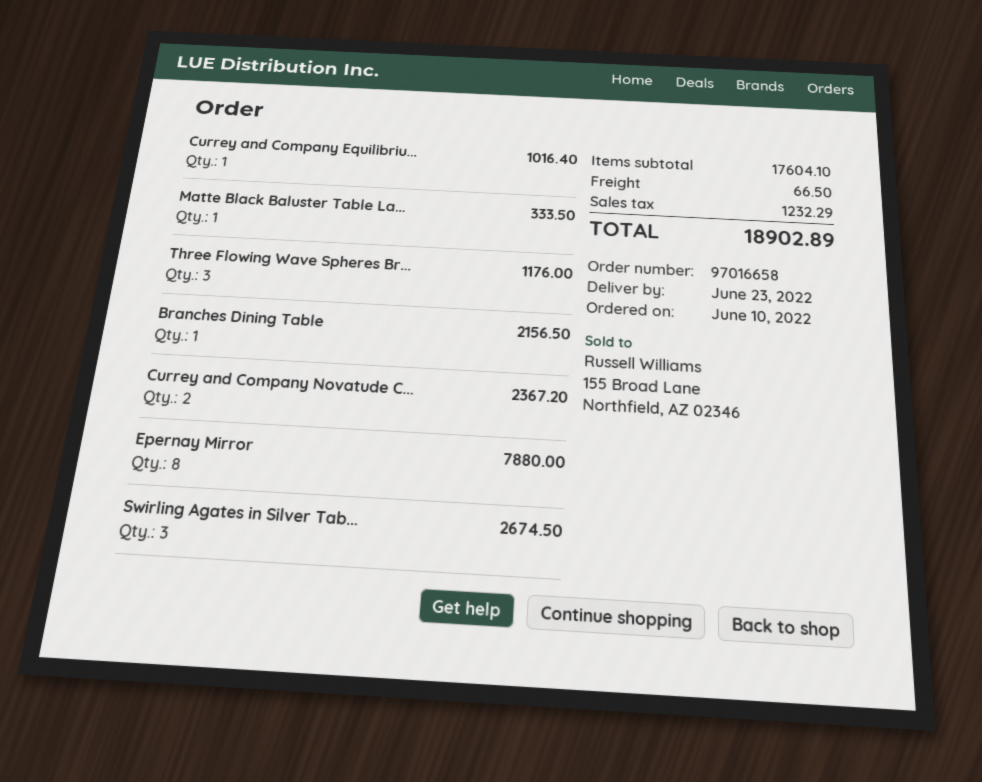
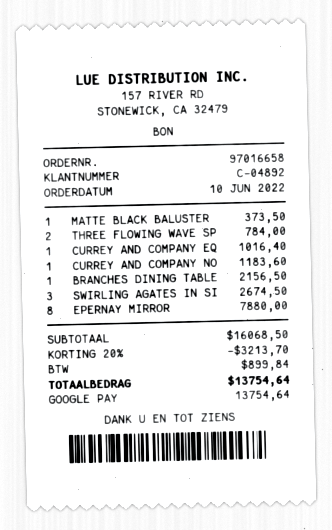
Matte Black Baluster Table La...: 1 for 333.50 -> 1 for 373.50
Three Flowing Wave Spheres Br...: 3 for 1176.00 -> 2 for 784.00
Currey and Company Novatude C...: 2 for 2367.20 -> 1 for 1183.60
subtotal: 17604.10 -> 16068.50
discount: none -> 20% = 3213.70
shipping: 66.50 -> none
tax: 1232.29 -> 899.84
total: 18902.89 -> 13754.64

